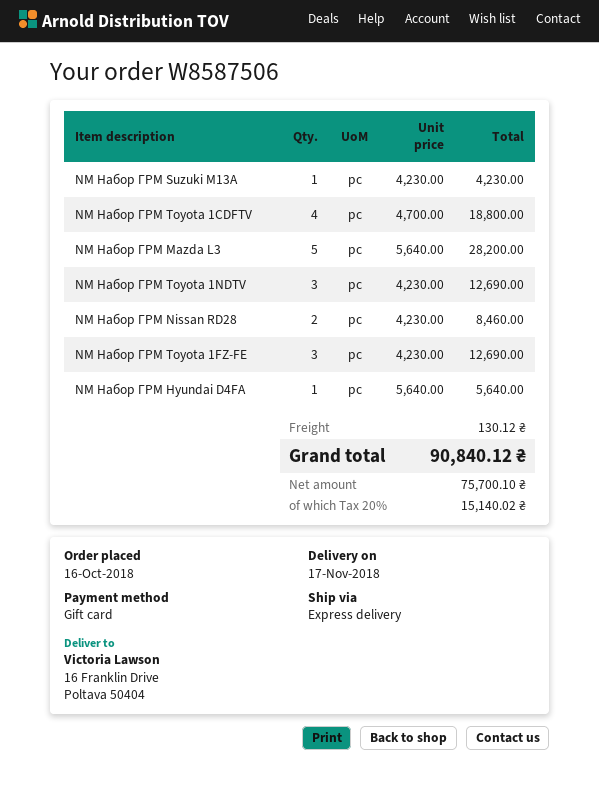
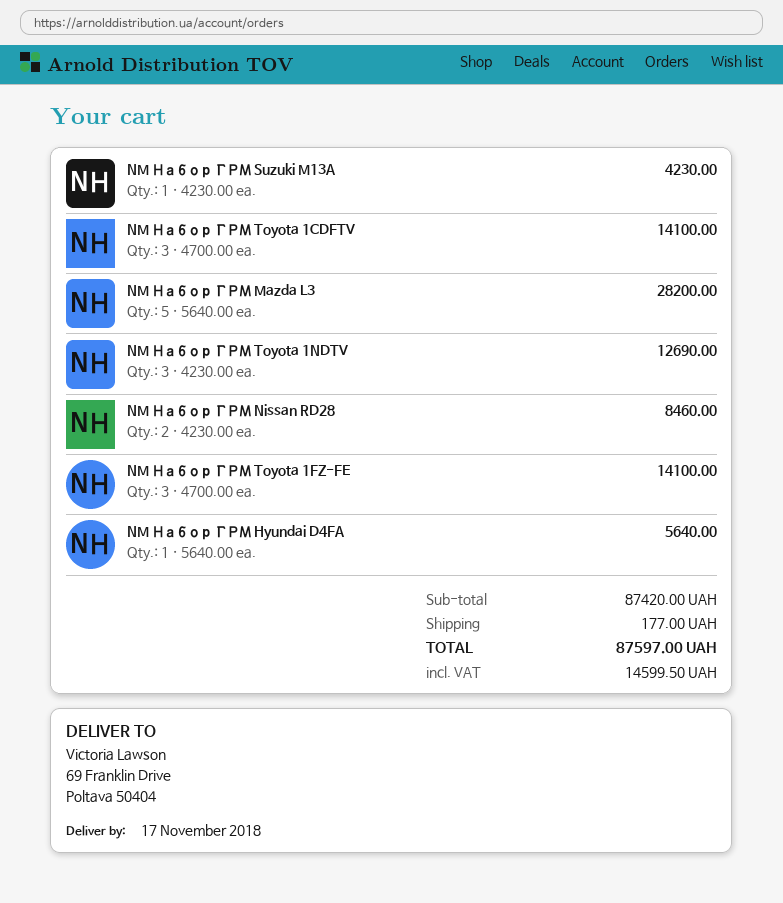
ship to: 16 Franklin Drive, Poltava 50404 -> 69 Franklin Drive, Poltava 50404
NM Набор ГРМ Toyota 1CDFTV: 4 x 4700.00 = 18800.00 -> 3 x 4700.00 = 14100.00
NM Набор ГРМ Toyota 1FZ-FE: 3 x 4230.00 = 12690.00 -> 3 x 4700.00 = 14100.00
shipping: 130.12 -> 177.00
tax: 15140.02 -> 14599.50
total: 90840.12 -> 87597.00

